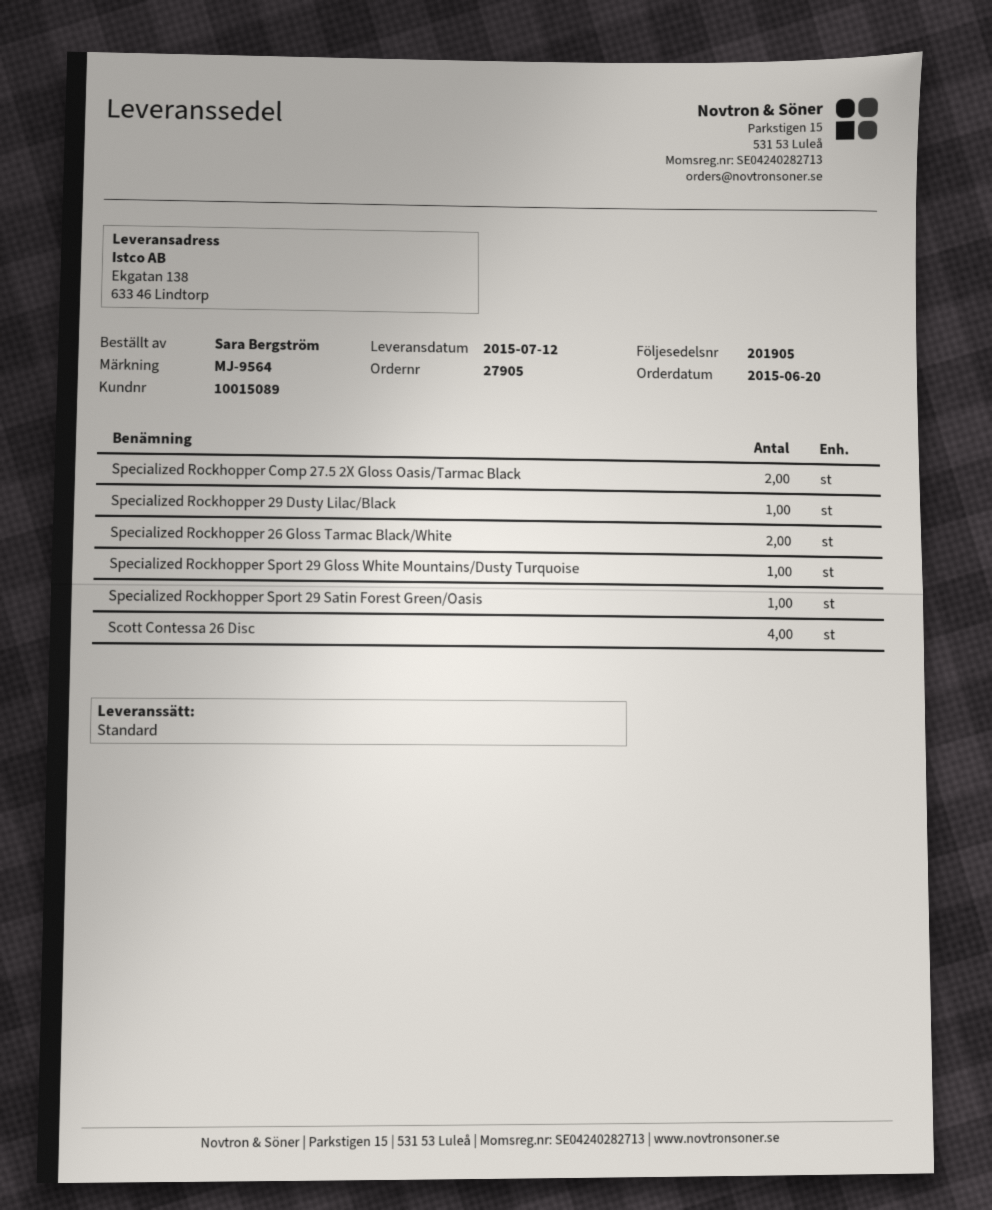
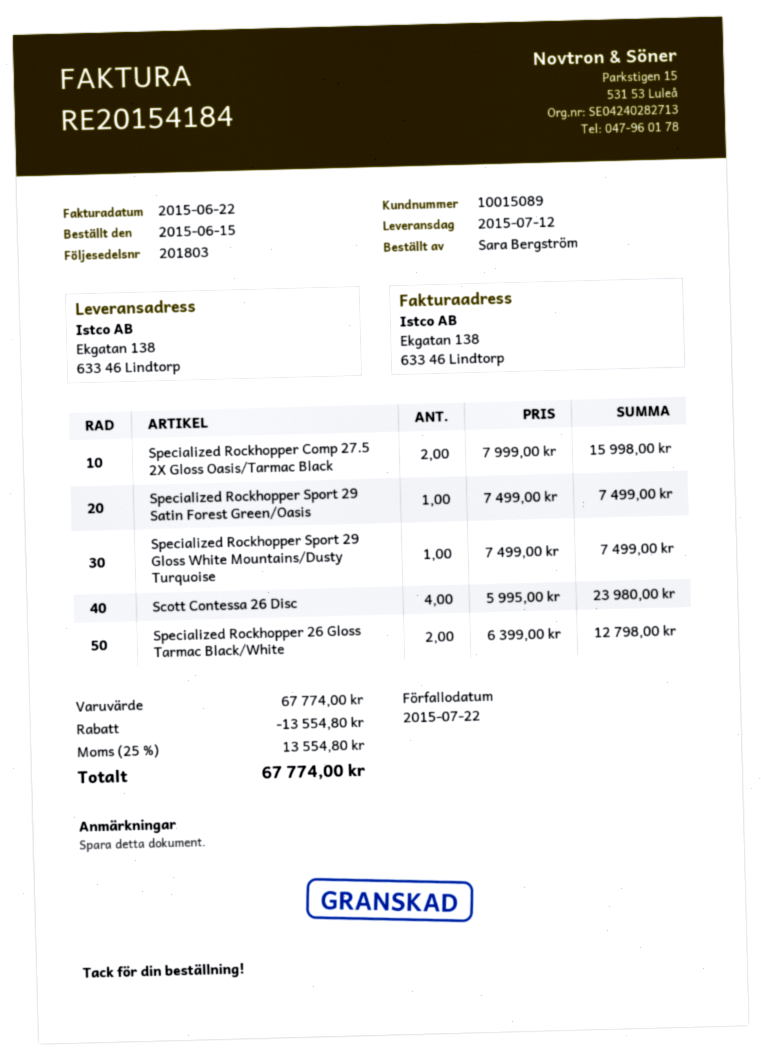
order date: 2015-06-20 -> 2015-06-15
delivery note number: 201905 -> 201803
Specialized Rockhopper 29 Dusty Lilac/Black: 1 -> none

